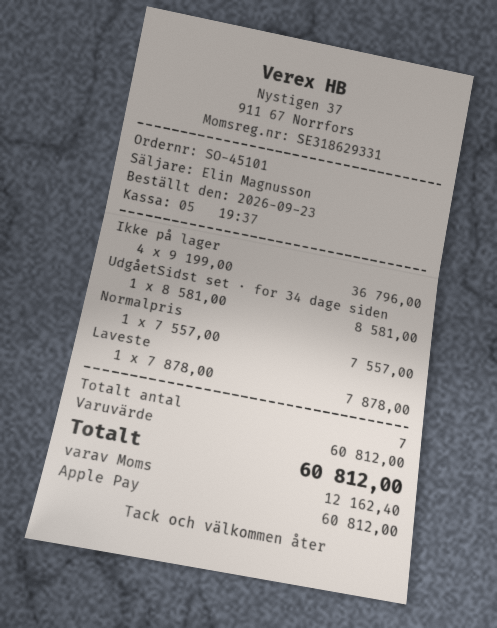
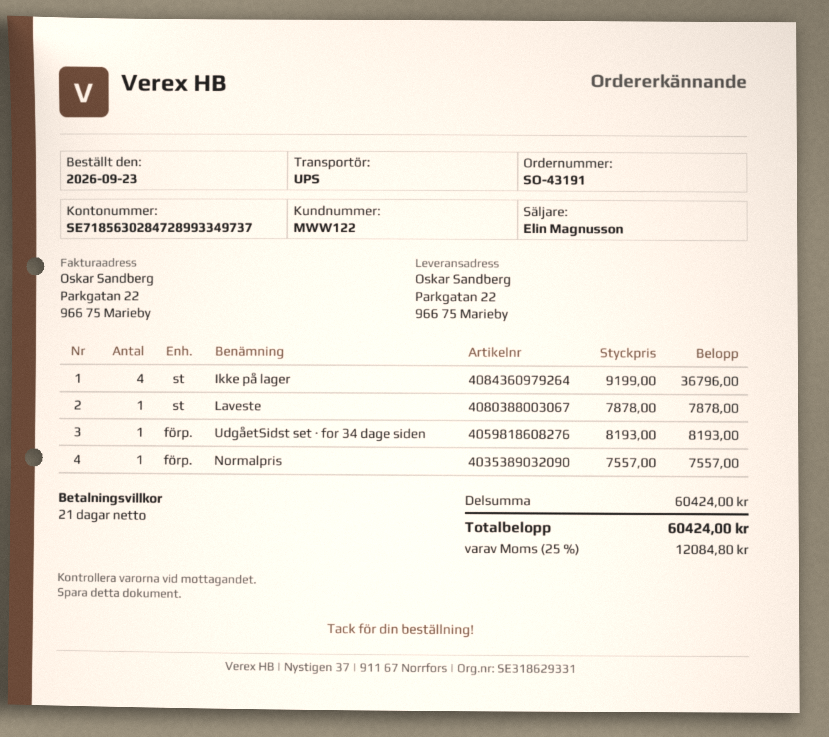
order number: SO-45101 -> SO-43191
UdgåetSidst set · for 34 dage siden: 1 x 8581.00 = 8581.00 -> 1 x 8193.00 = 8193.00
subtotal: 60812.00 -> 60424.00
tax: 12162.40 -> 12084.80
total: 60812.00 -> 60424.00

